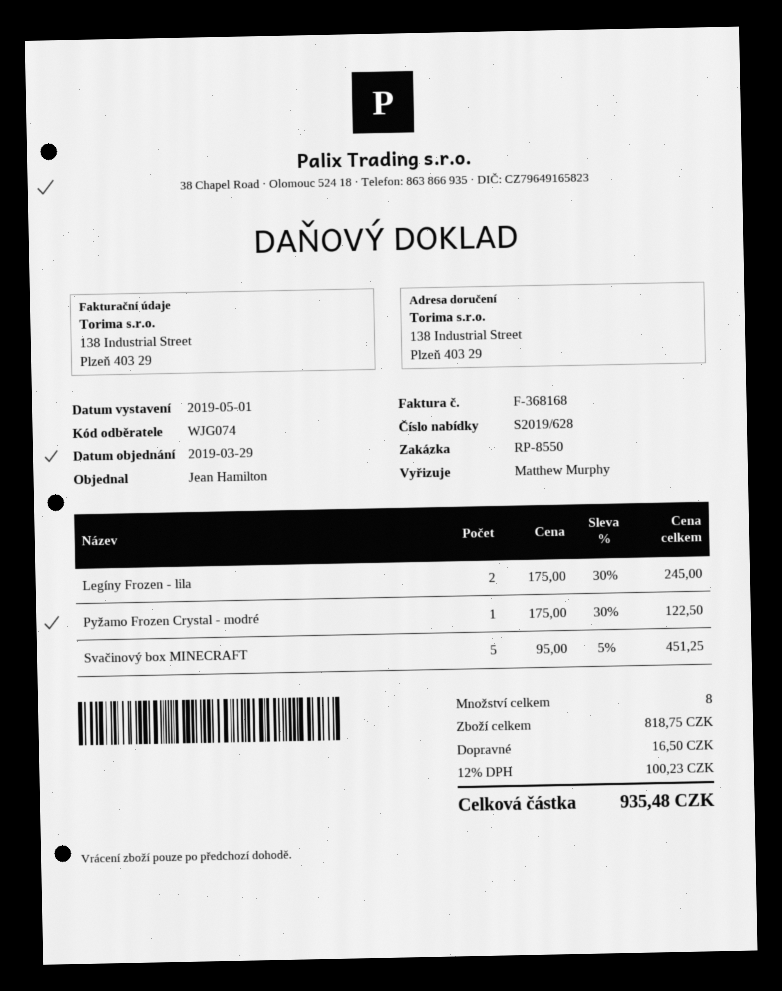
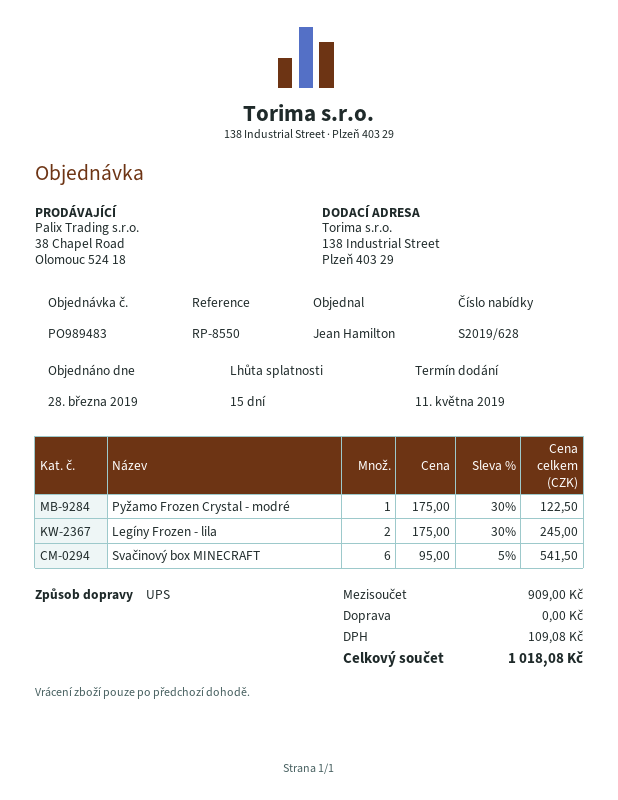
order date: 2019-03-29 -> 2019-03-28
Svačinový box MINECRAFT: 5 x 95.00 - 5% = 451.25 -> 6 x 95.00 - 5% = 541.50
subtotal: 818.75 -> 909.00
shipping: 16.50 -> 0.00
tax: 100.23 -> 109.08
total: 935.48 -> 1018.08

